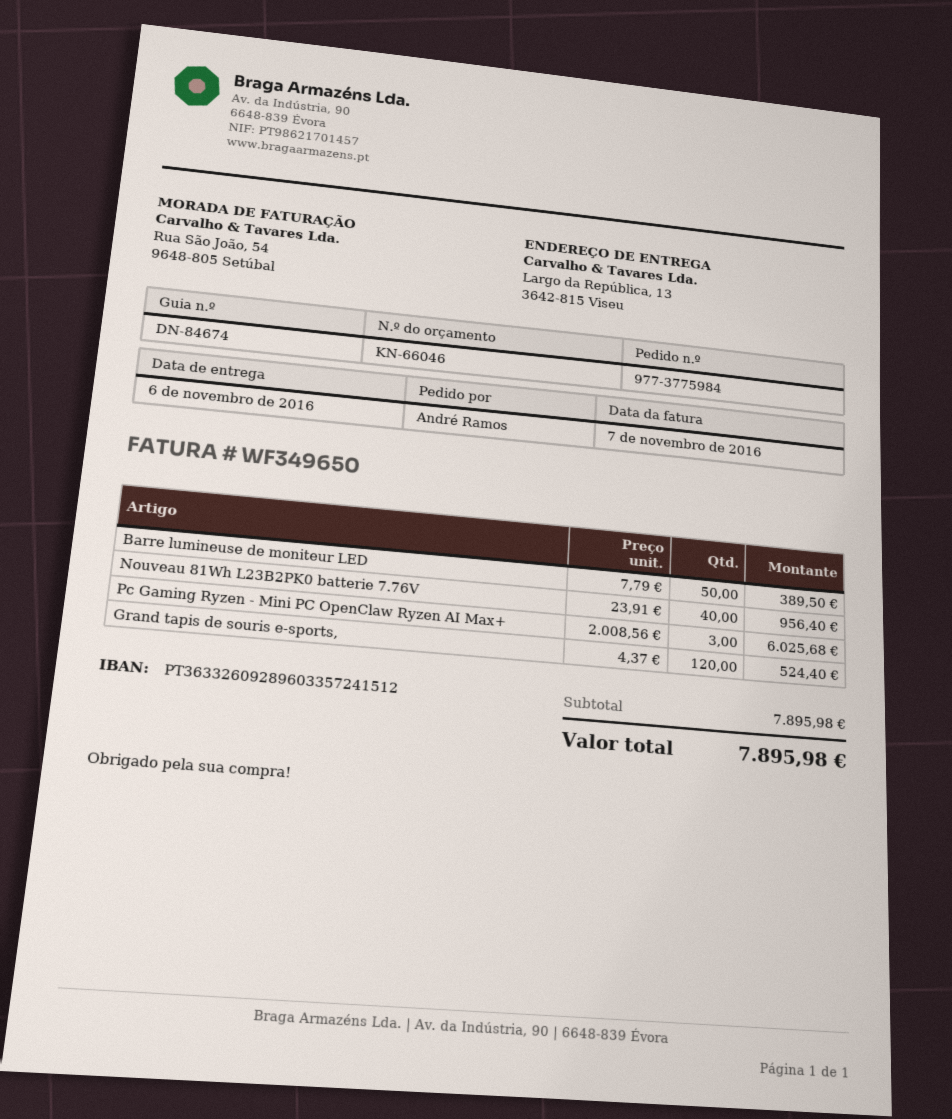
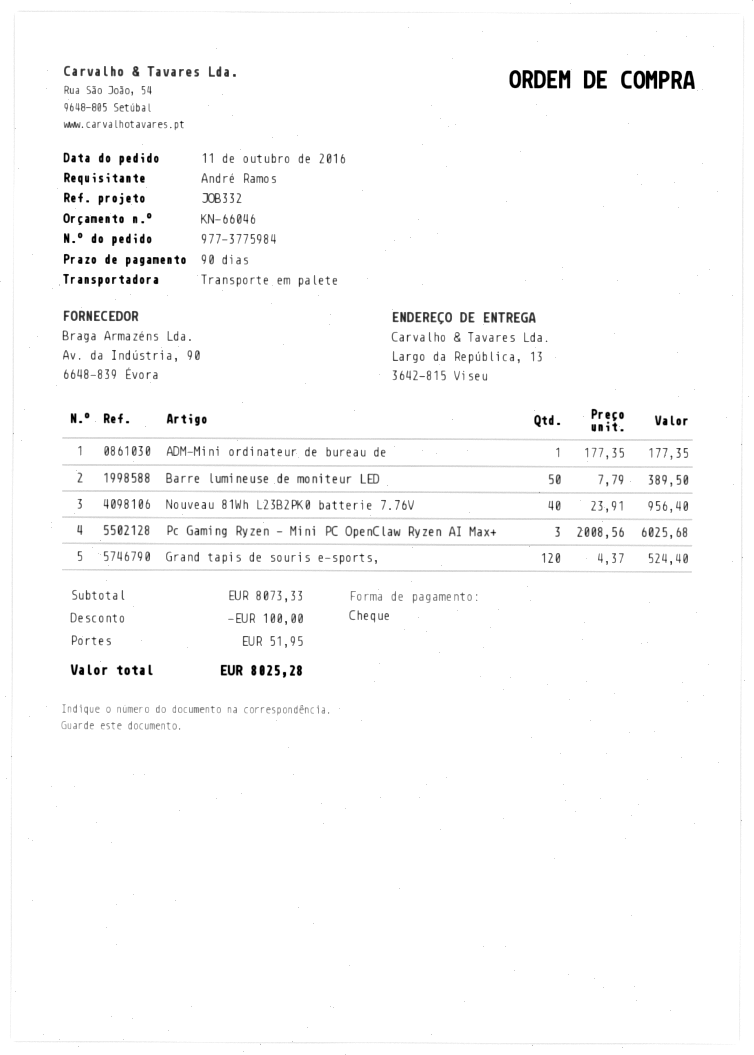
ADM-Mini ordinateur de bureau de: none -> 1 x 177.35 = 177.35
subtotal: 7895.98 -> 8073.33
discount: none -> 100.00
shipping: none -> 51.95
total: 7895.98 -> 8025.28

